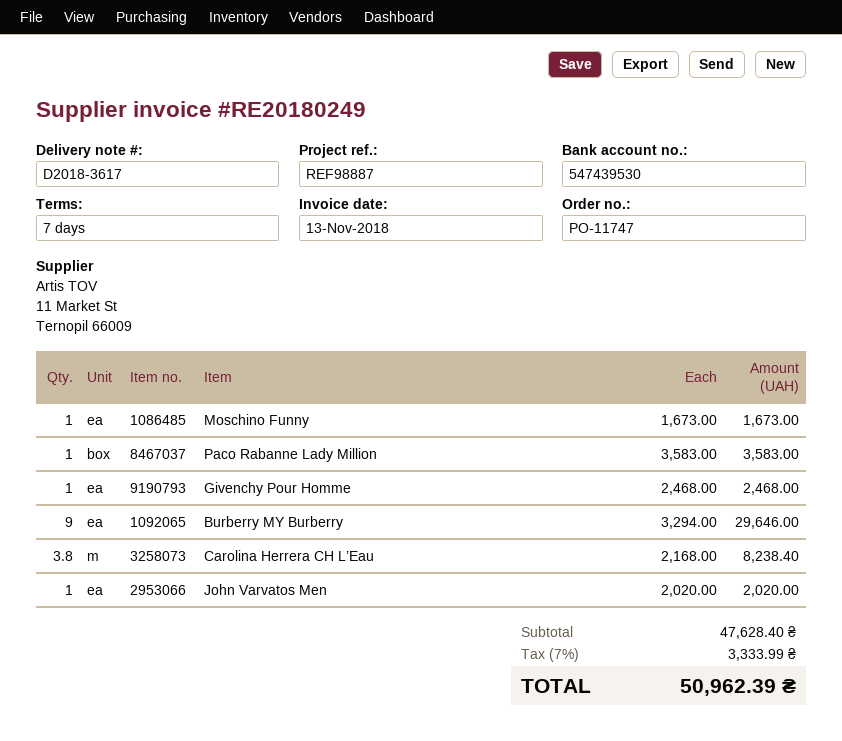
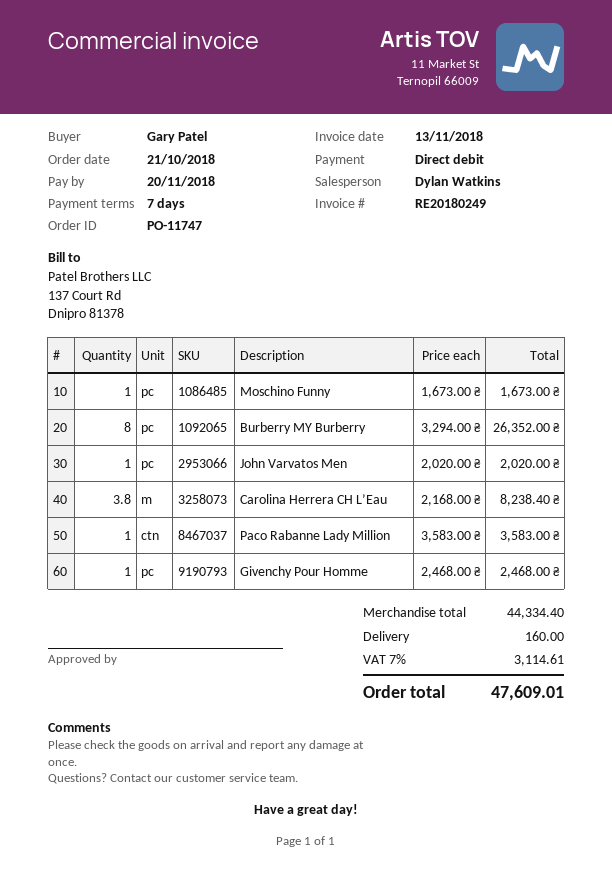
Burberry MY Burberry: 9 x 3294.00 = 29646.00 -> 8 x 3294.00 = 26352.00
subtotal: 47628.40 -> 44334.40
shipping: none -> 160.00
tax: 7% = 3333.99 -> 7% = 3114.61
total: 50962.39 -> 47609.01

